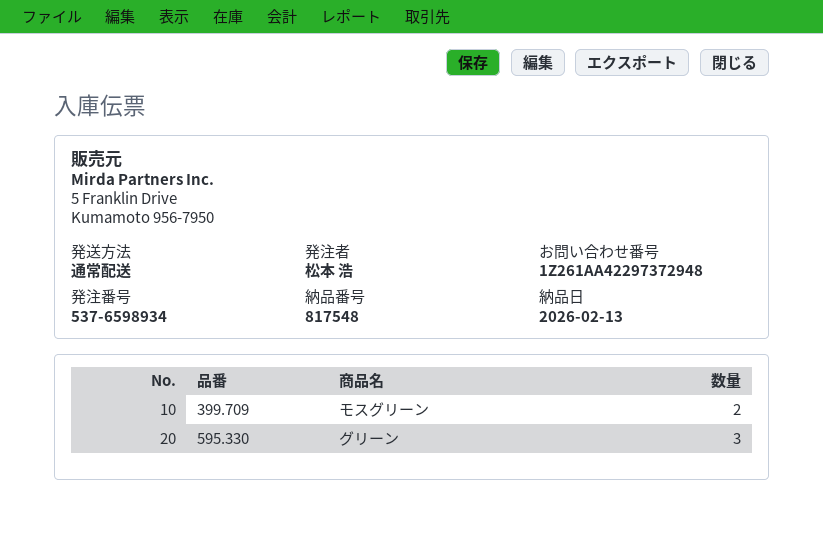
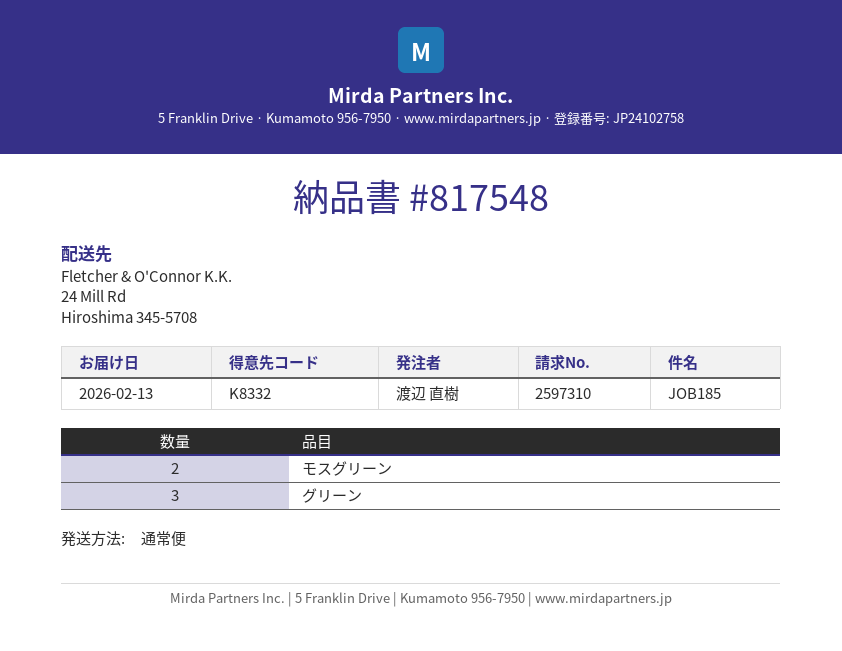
ordered by: 松本 浩 -> 渡辺 直樹

